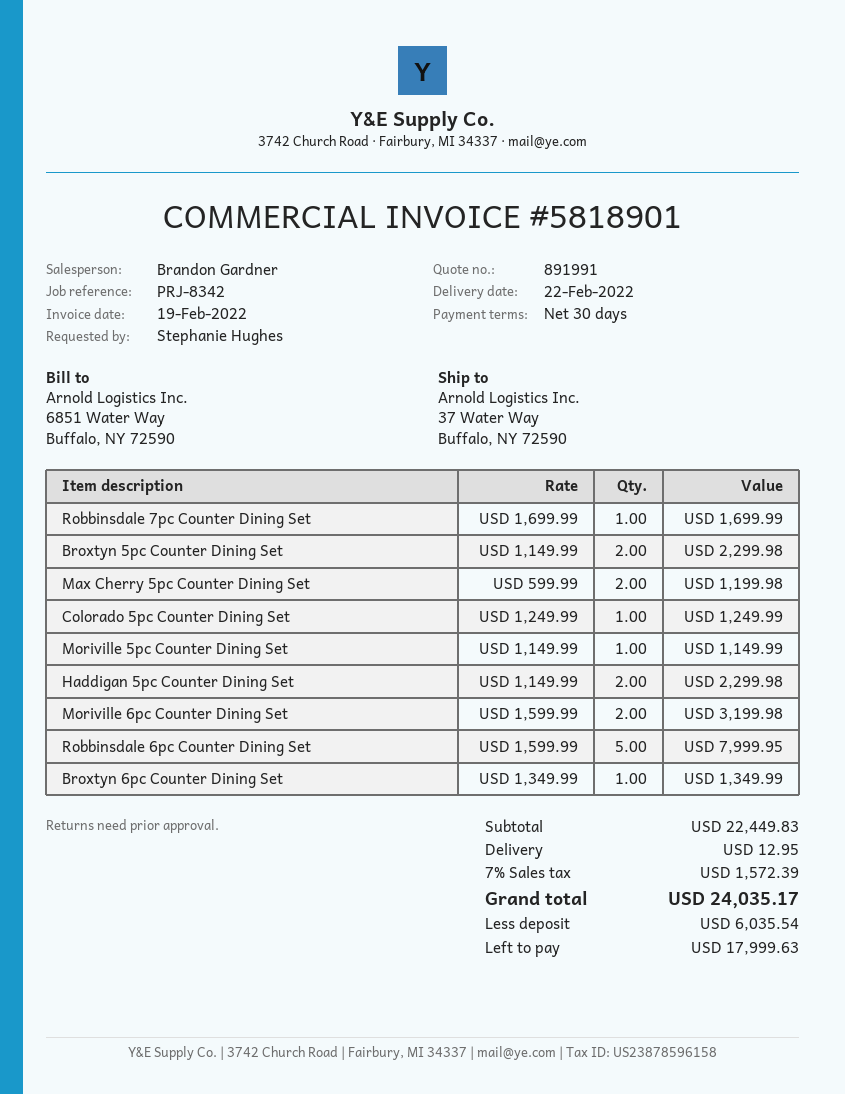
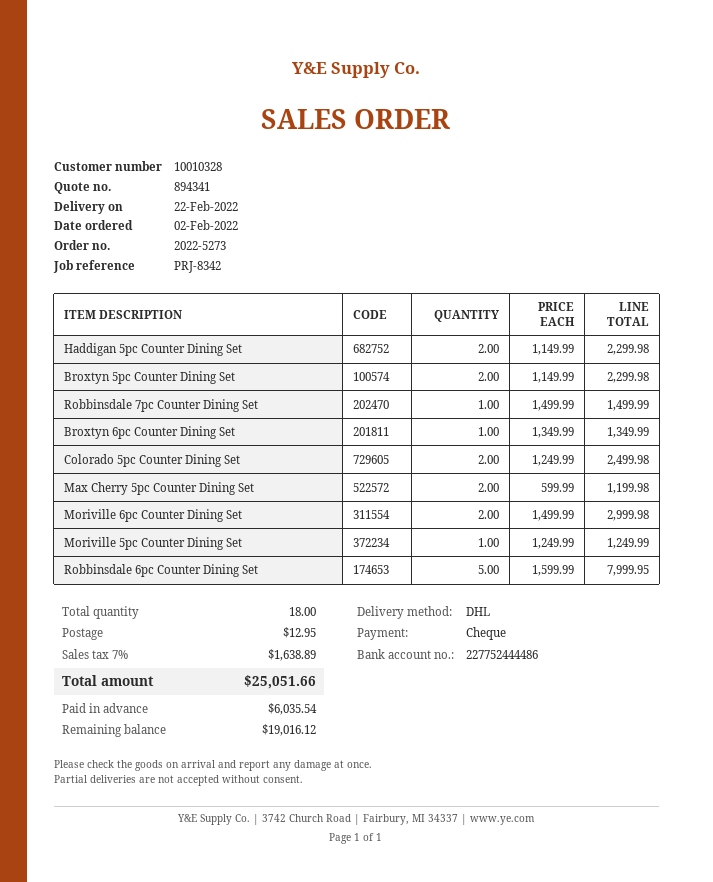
quote number: 891991 -> 894341
Robbinsdale 7pc Counter Dining Set: 1 x 1699.99 = 1699.99 -> 1 x 1499.99 = 1499.99
Colorado 5pc Counter Dining Set: 1 x 1249.99 = 1249.99 -> 2 x 1249.99 = 2499.98
Moriville 5pc Counter Dining Set: 1 x 1149.99 = 1149.99 -> 1 x 1249.99 = 1249.99
Moriville 6pc Counter Dining Set: 2 x 1599.99 = 3199.98 -> 2 x 1499.99 = 2999.98
tax: 7% = 1572.39 -> 7% = 1638.89
total: 24035.17 -> 25051.66
balance: 17999.63 -> 19016.12

